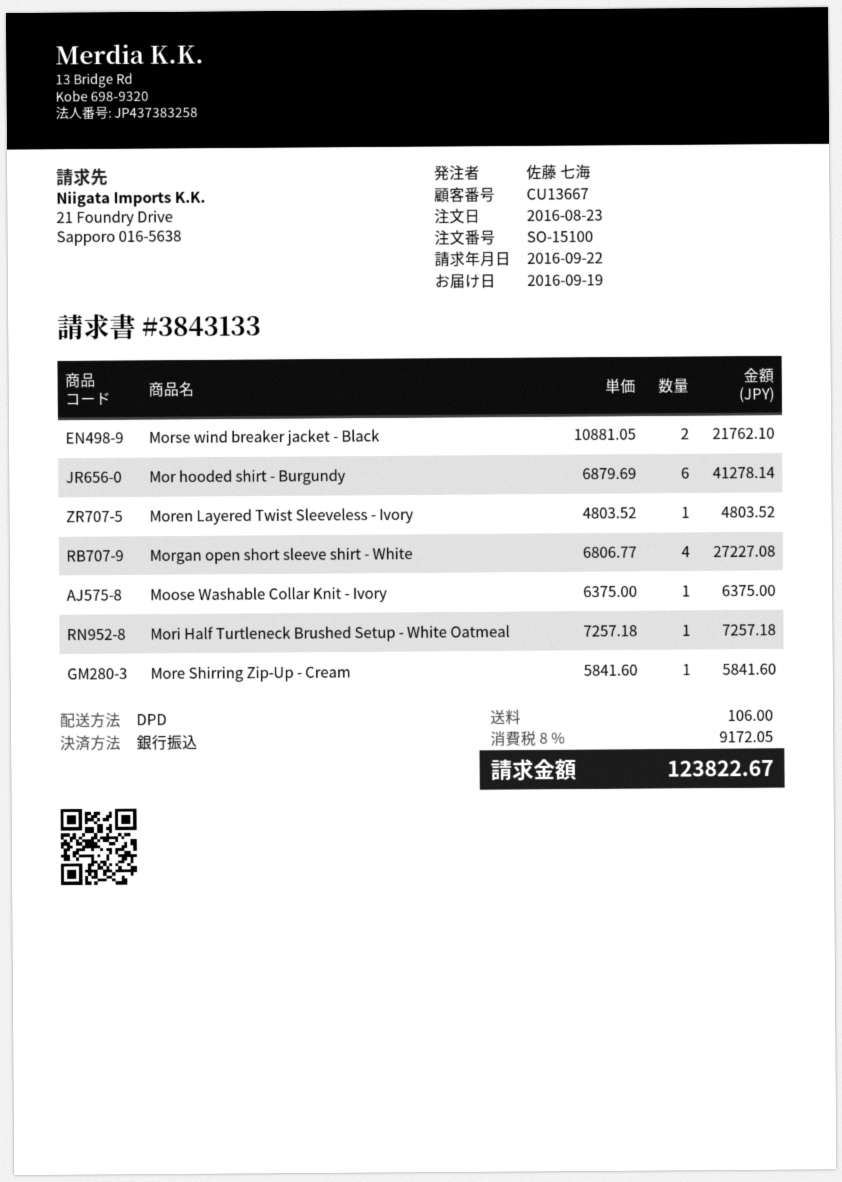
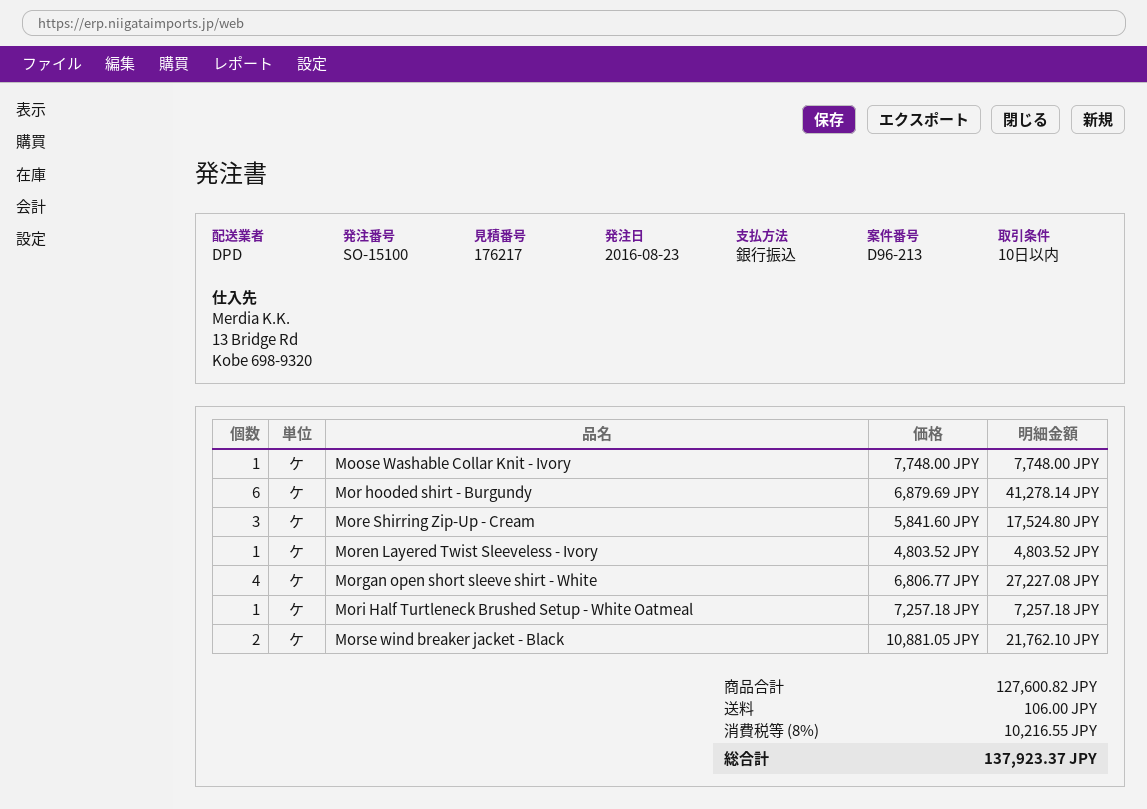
Moose Washable Collar Knit - Ivory: 1 x 6375.00 = 6375.00 -> 1 x 7748.00 = 7748.00
More Shirring Zip-Up - Cream: 1 x 5841.60 = 5841.60 -> 3 x 5841.60 = 17524.80
tax: 8% = 9172.05 -> 8% = 10216.55
total: 123822.67 -> 137923.37

